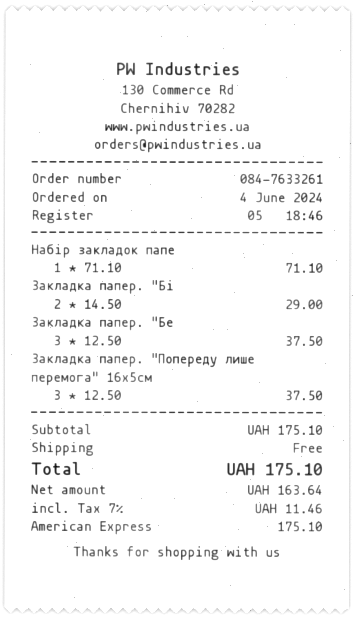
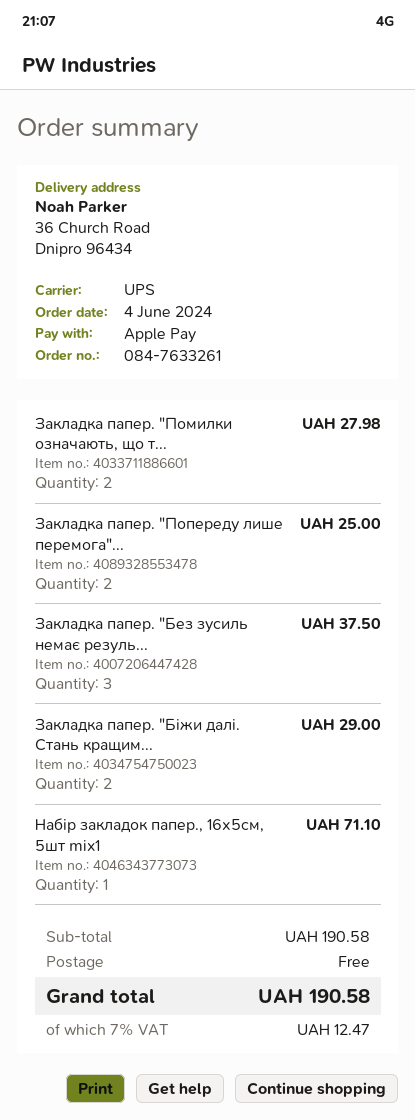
payment method: American Express -> Apple Pay
Закладка папер. "Попереду лише перемога" 16х5см: 3 for 37.50 -> 2 for 25.00
Закладка папер. "Помилки означають, що т...: none -> 2 for 27.98
subtotal: 175.10 -> 190.58
tax: 7% = 11.46 -> 7% = 12.47
total: 175.10 -> 190.58

